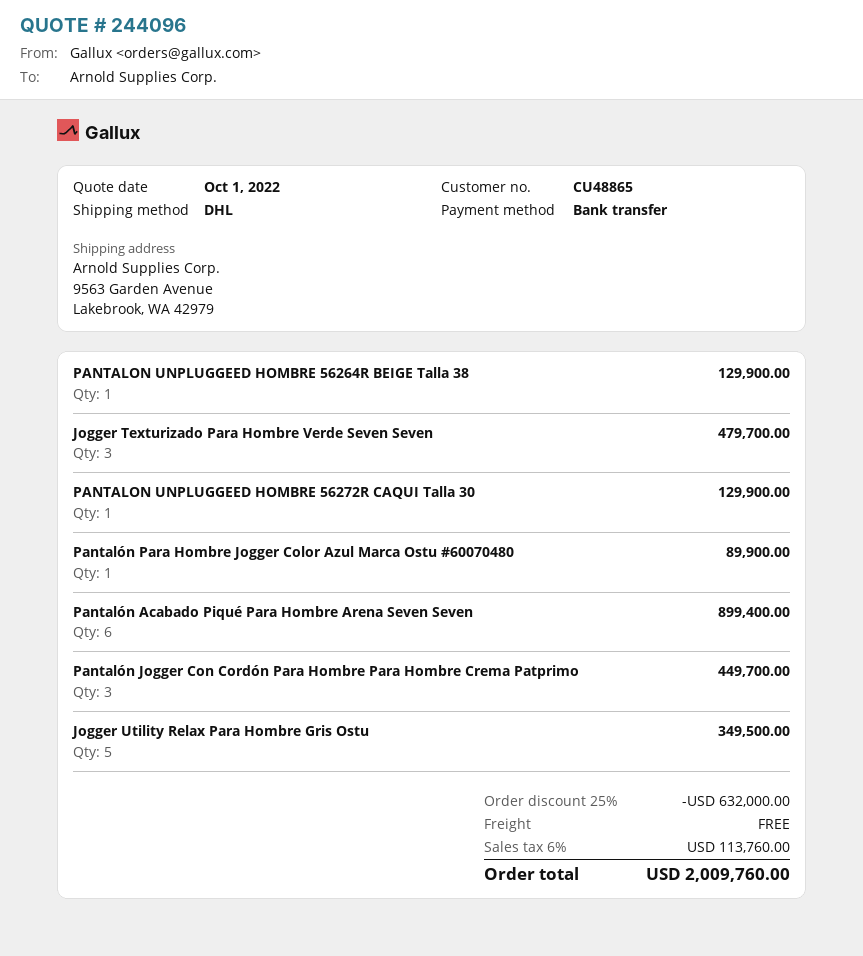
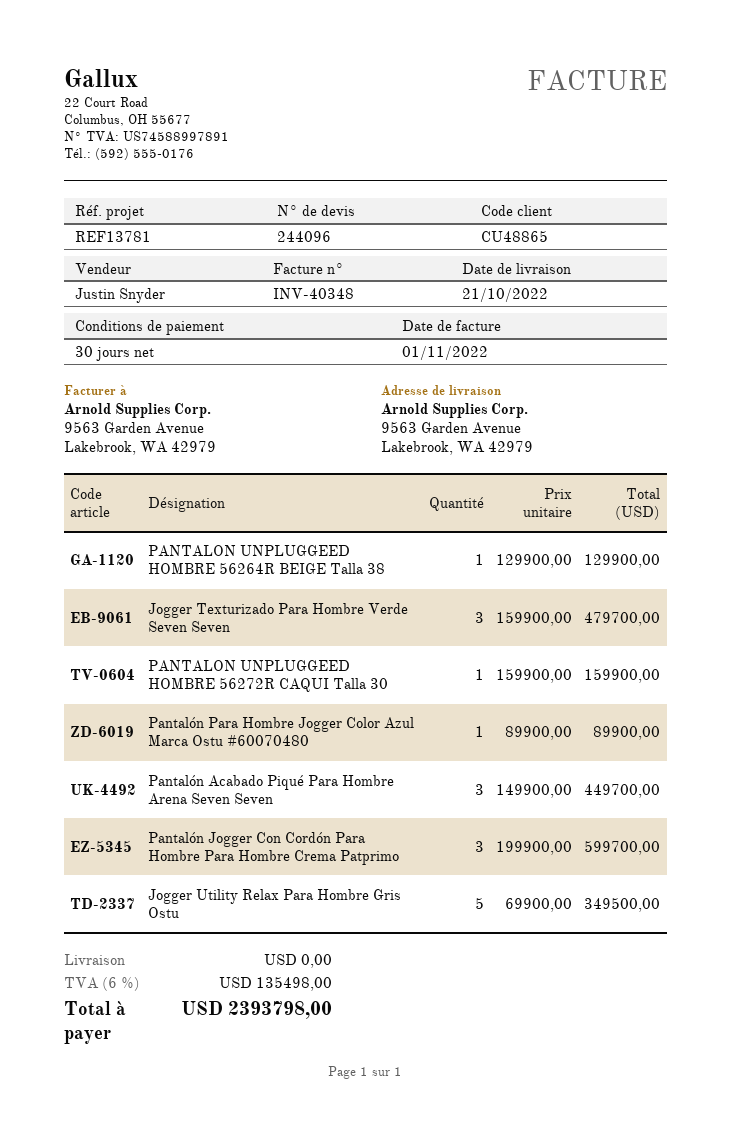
PANTALON UNPLUGGEED HOMBRE 56272R CAQUI Talla 30: 1 for 129900.00 -> 1 for 159900.00
Pantalón Acabado Piqué Para Hombre Arena Seven Seven: 6 for 899400.00 -> 3 for 449700.00
Pantalón Jogger Con Cordón Para Hombre Para Hombre Crema Patprimo: 3 for 449700.00 -> 3 for 599700.00
discount: 25% = 632000.00 -> none
tax: 6% = 113760.00 -> 6% = 135498.00
total: 2009760.00 -> 2393798.00

